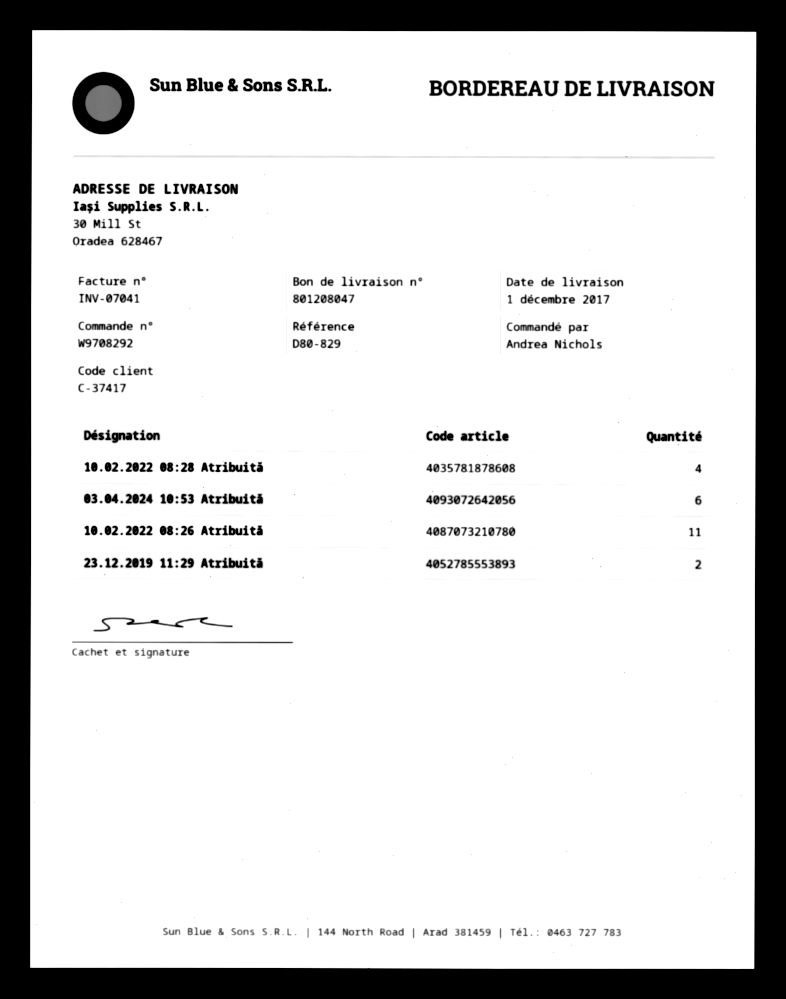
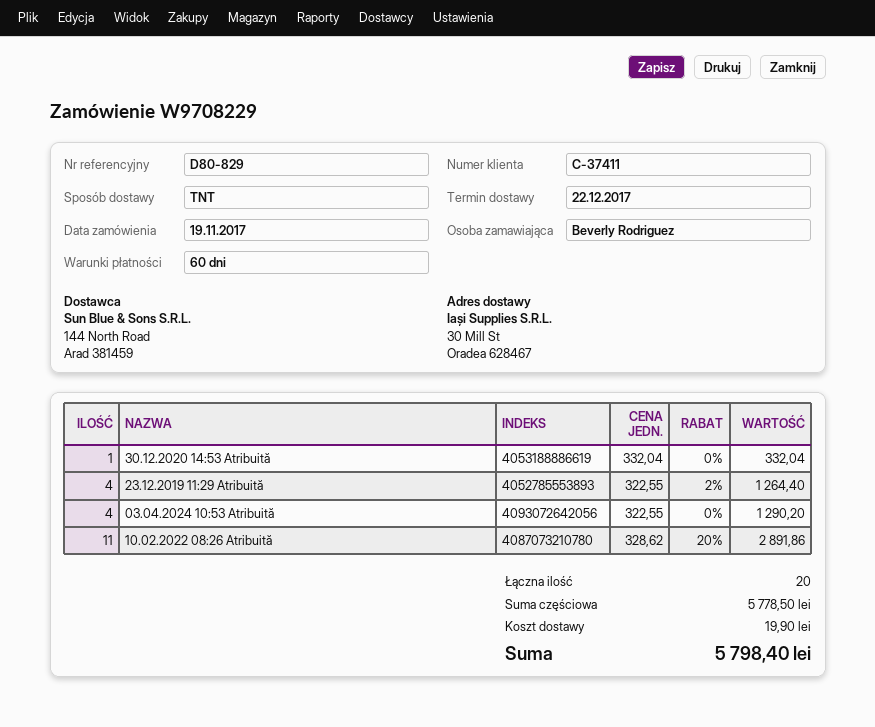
order number: W9708292 -> W9708229
delivery date: 2017-12-01 -> 2017-12-22
customer number: C-37417 -> C-37411
ordered by: Andrea Nichols -> Beverly Rodriguez
10.02.2022 08:28 Atribuită: 4 -> none
03.04.2024 10:53 Atribuită: 6 -> 4
23.12.2019 11:29 Atribuită: 2 -> 4
30.12.2020 14:53 Atribuită: none -> 1

